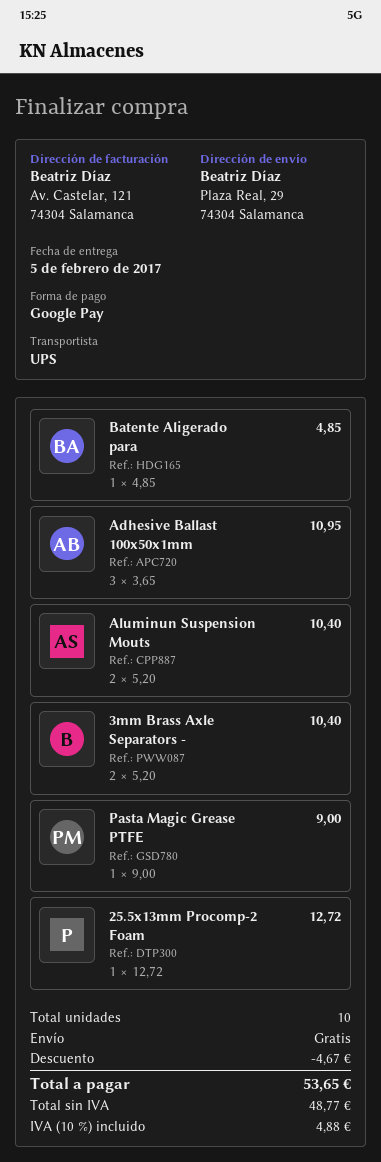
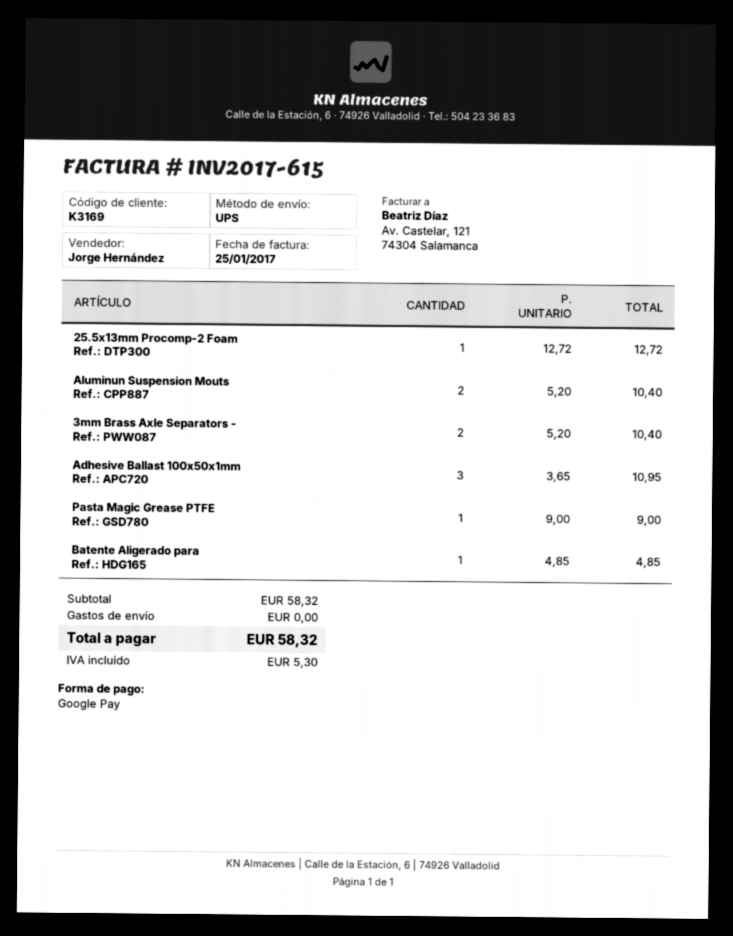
discount: 4.67 -> none
tax: 4.88 -> 5.30
total: 53.65 -> 58.32

